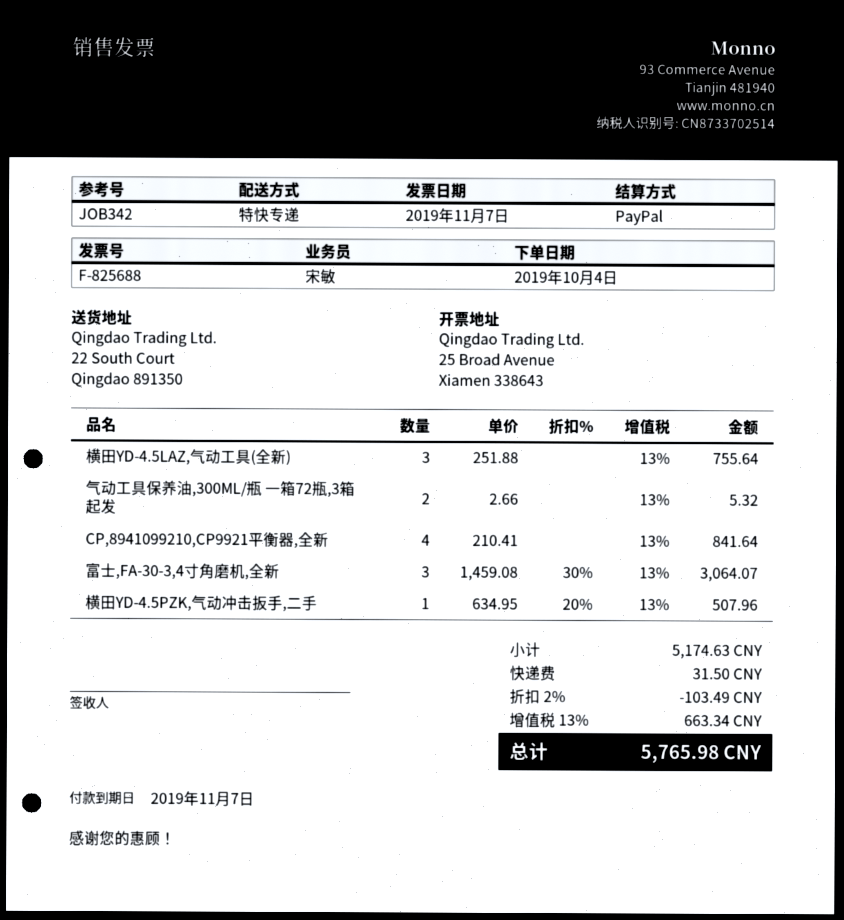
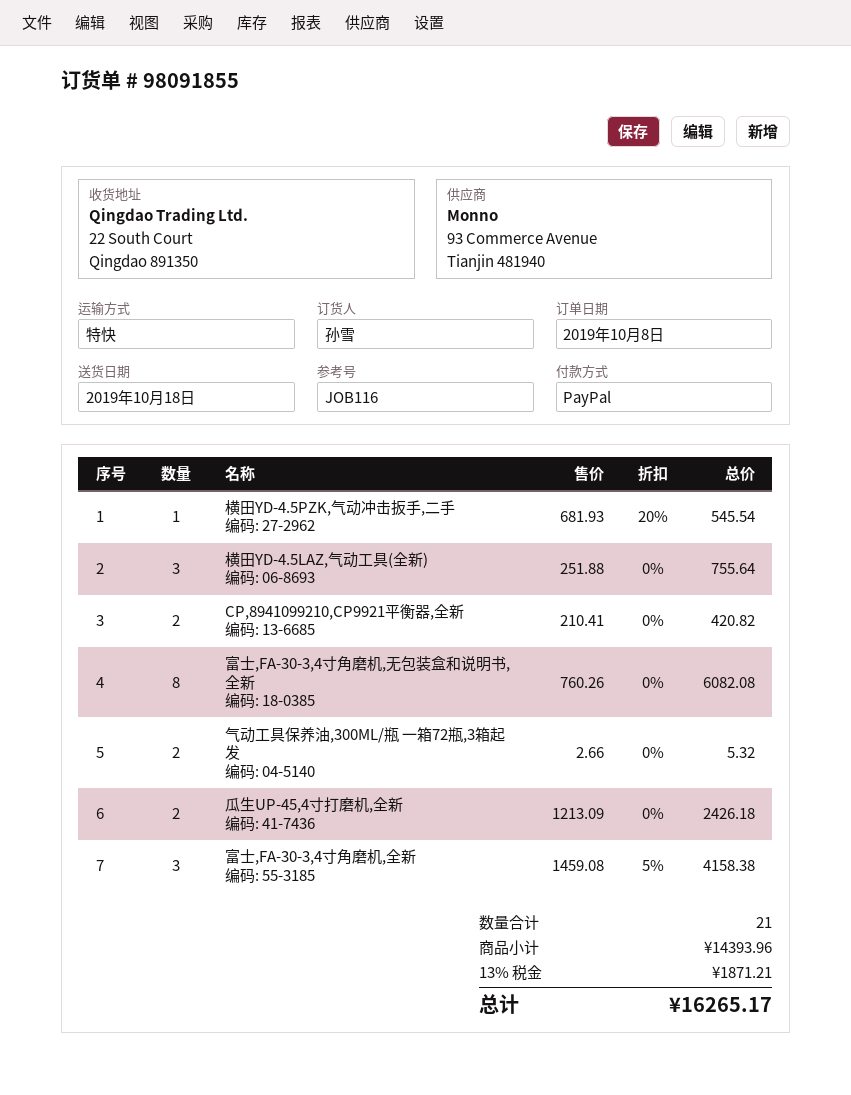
order date: 2019-10-04 -> 2019-10-08
reference: JOB342 -> JOB116
CP,8941099210,CP9921平衡器,全新: 4 x 210.41 = 841.64 -> 2 x 210.41 = 420.82
富士,FA-30-3,4寸角磨机,全新: 3 x 1459.08 - 30% = 3064.07 -> 3 x 1459.08 - 5% = 4158.38
横田YD-4.5PZK,气动冲击扳手,二手: 1 x 634.95 - 20% = 507.96 -> 1 x 681.93 - 20% = 545.54
富士,FA-30-3,4寸角磨机,无包装盒和说明书,全新: none -> 8 x 760.26 = 6082.08
瓜生UP-45,4寸打磨机,全新: none -> 2 x 1213.09 = 2426.18
subtotal: 5174.63 -> 14393.96
discount: 2% = 103.49 -> none
shipping: 31.50 -> none
tax: 13% = 663.34 -> 13% = 1871.21
total: 5765.98 -> 16265.17

